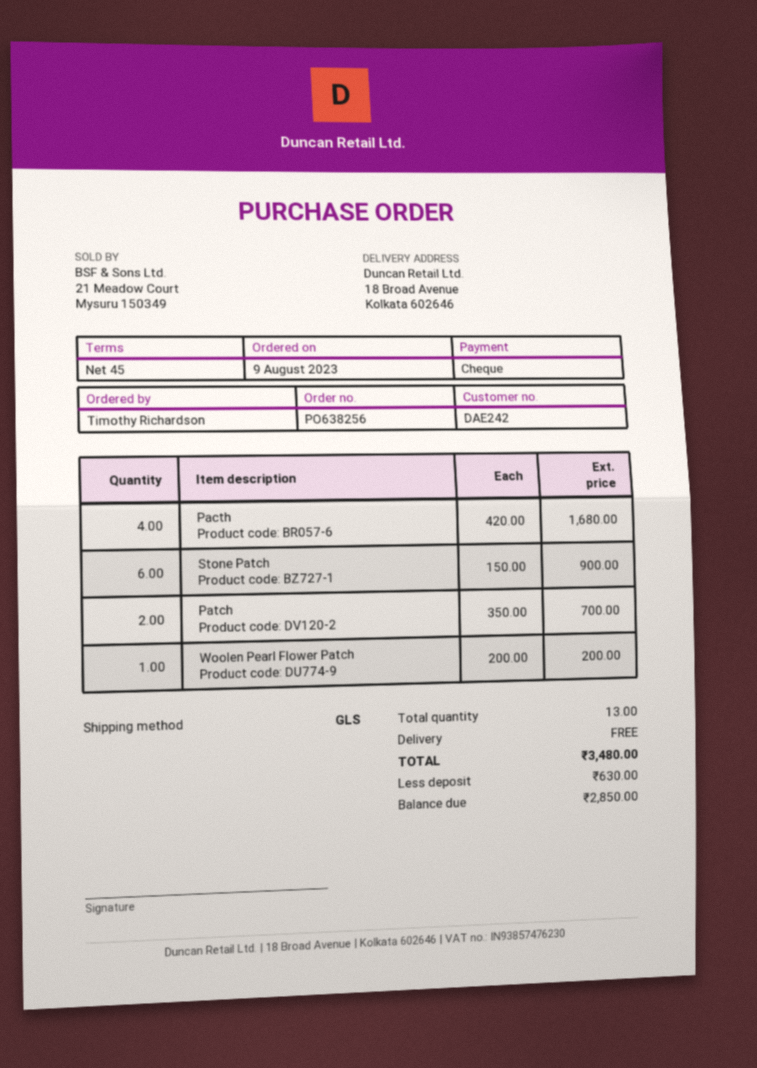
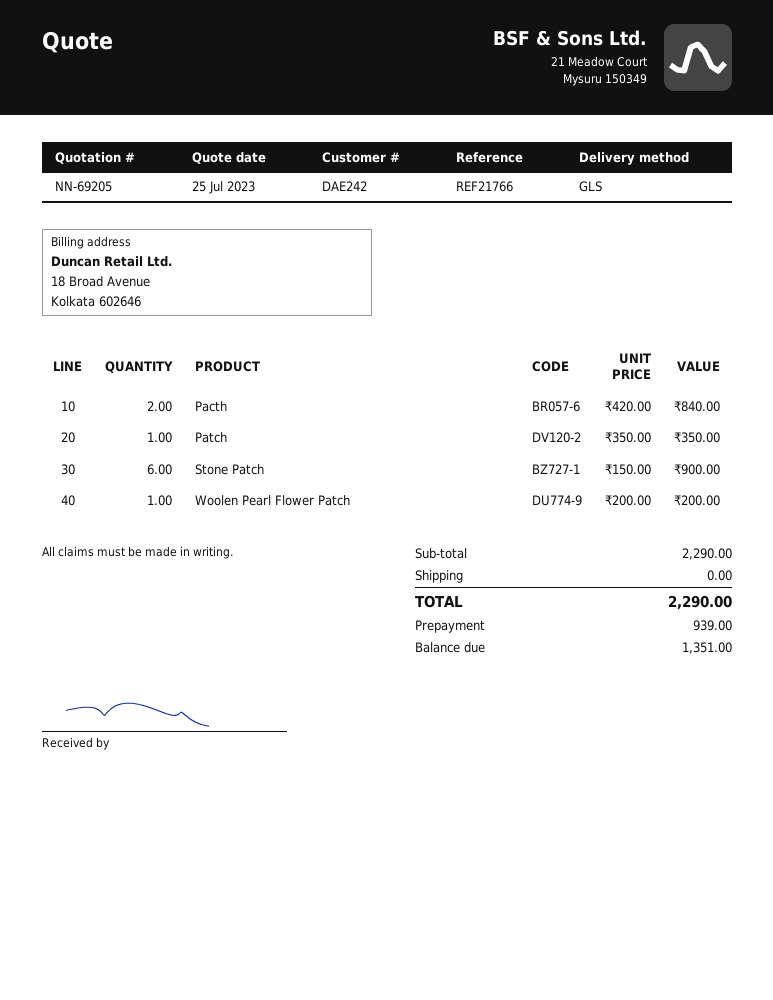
Pacth: 4 x 420.00 = 1680.00 -> 2 x 420.00 = 840.00
Patch: 2 x 350.00 = 700.00 -> 1 x 350.00 = 350.00
total: 3480.00 -> 2290.00
deposit: 630.00 -> 939.00
balance: 2850.00 -> 1351.00

